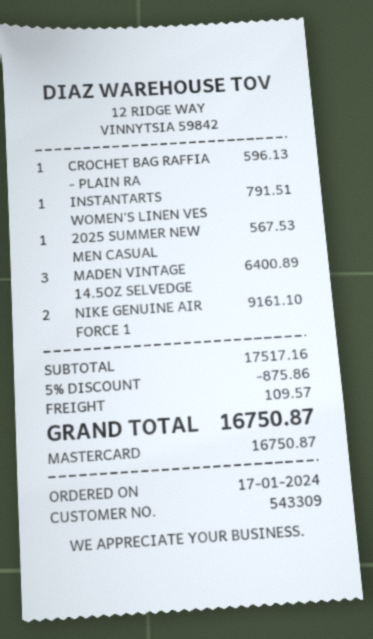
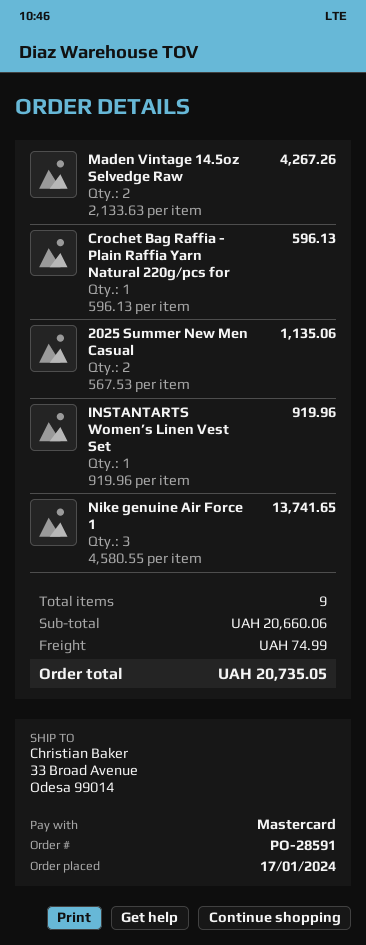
INSTANTARTS WOMEN’S LINEN VES: 1 for 791.51 -> 1 for 919.96
2025 SUMMER NEW MEN CASUAL: 1 for 567.53 -> 2 for 1135.06
MADEN VINTAGE 14.5OZ SELVEDGE: 3 for 6400.89 -> 2 for 4267.26
NIKE GENUINE AIR FORCE 1: 2 for 9161.10 -> 3 for 13741.65
subtotal: 17517.16 -> 20660.06
discount: 5% = 875.86 -> none
shipping: 109.57 -> 74.99
total: 16750.87 -> 20735.05

